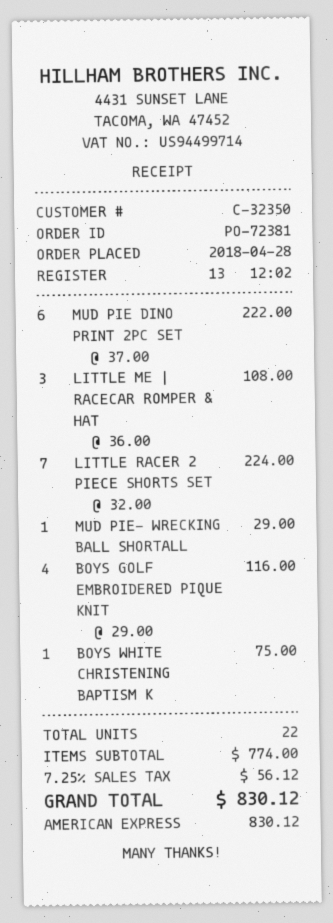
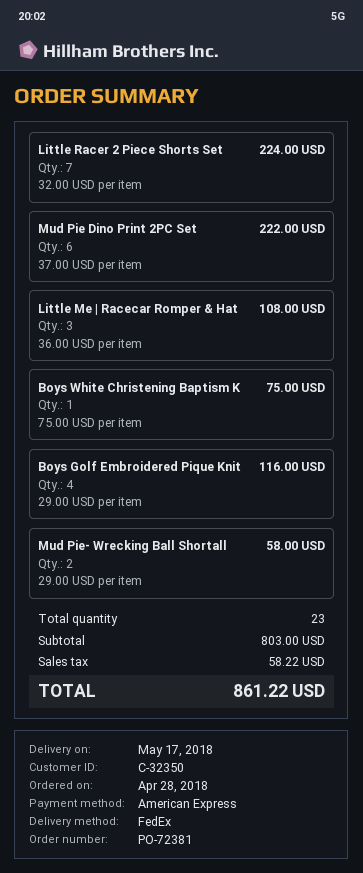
MUD PIE- WRECKING BALL SHORTALL: 1 x 29.00 = 29.00 -> 2 x 29.00 = 58.00
total quantity: 22 -> 23
subtotal: 774.00 -> 803.00
tax: 56.12 -> 58.22
total: 830.12 -> 861.22

